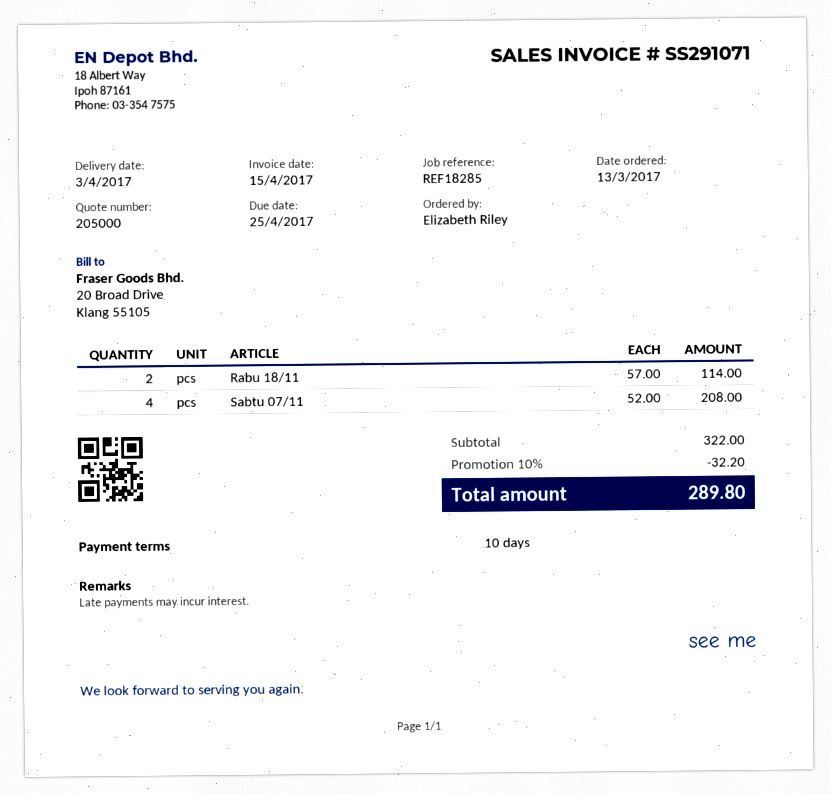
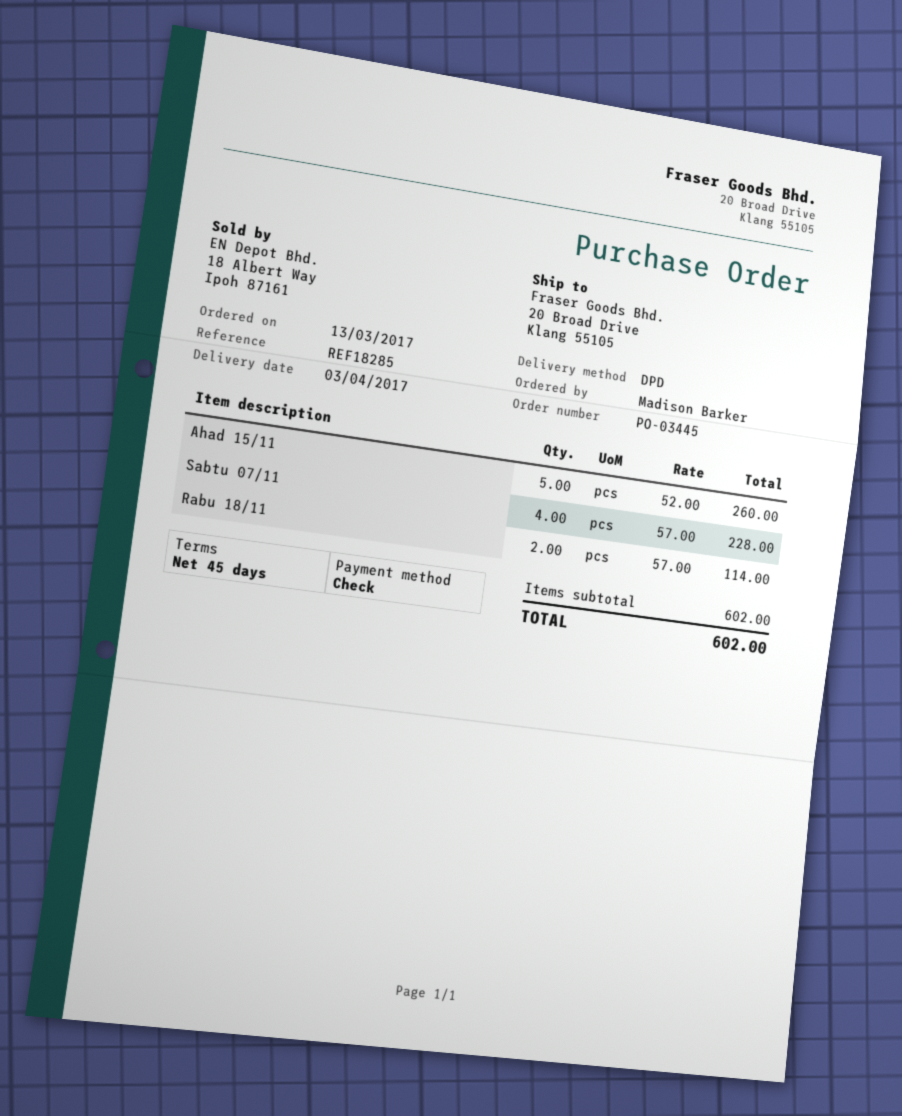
payment terms: 10 days -> 45 days
ordered by: Elizabeth Riley -> Madison Barker
Sabtu 07/11: 4 x 52.00 = 208.00 -> 4 x 57.00 = 228.00
Ahad 15/11: none -> 5 x 52.00 = 260.00
subtotal: 322.00 -> 602.00
discount: 10% = 32.20 -> none
total: 289.80 -> 602.00

